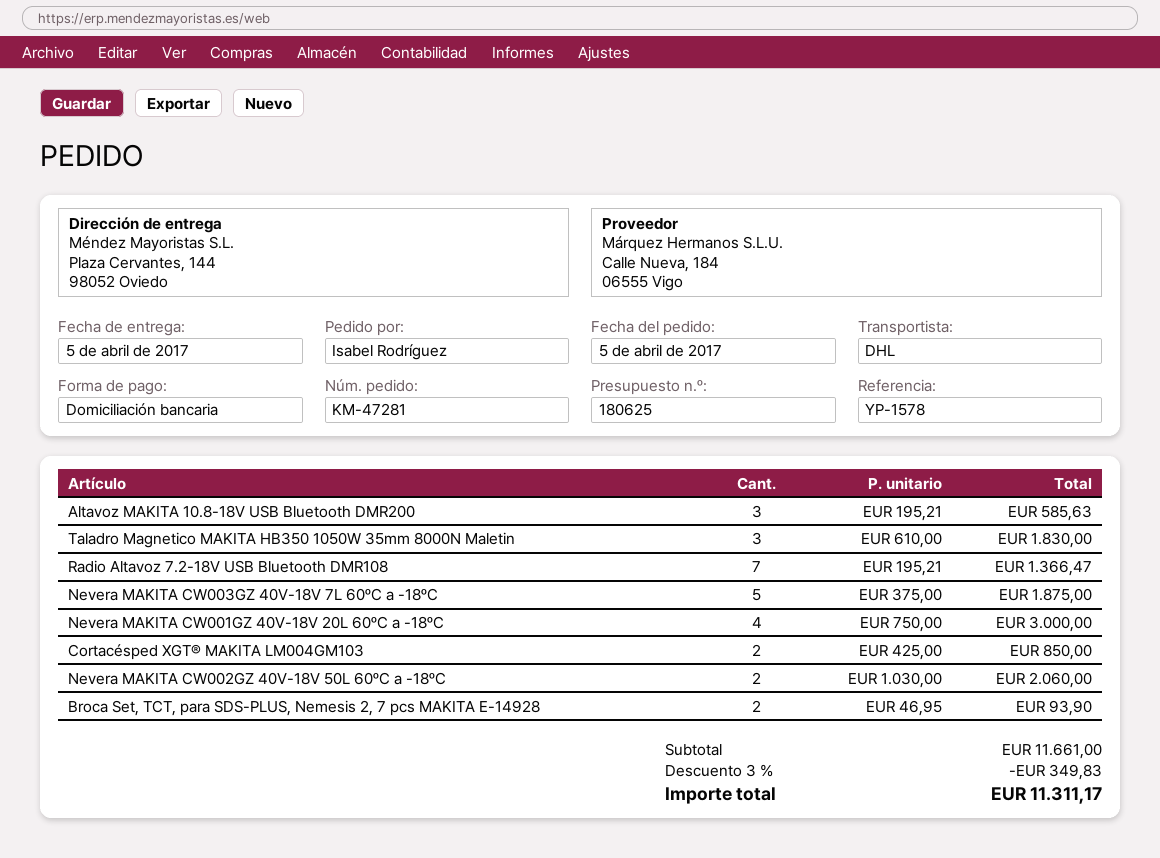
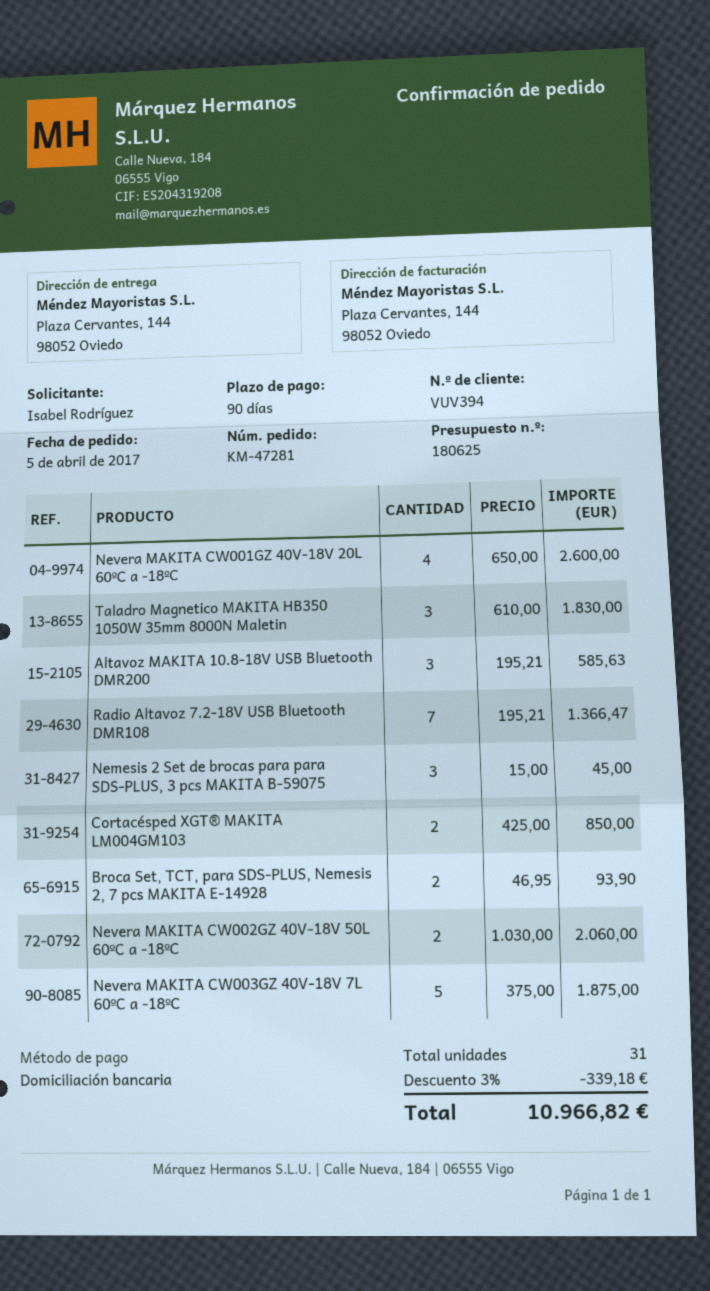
Nevera MAKITA CW001GZ 40V-18V 20L 60ºC a -18ºC: 4 x 750.00 = 3000.00 -> 4 x 650.00 = 2600.00
Nemesis 2 Set de brocas para para SDS-PLUS, 3 pcs MAKITA B-59075: none -> 3 x 15.00 = 45.00
discount: 3% = 349.83 -> 3% = 339.18
total: 11311.17 -> 10966.82

